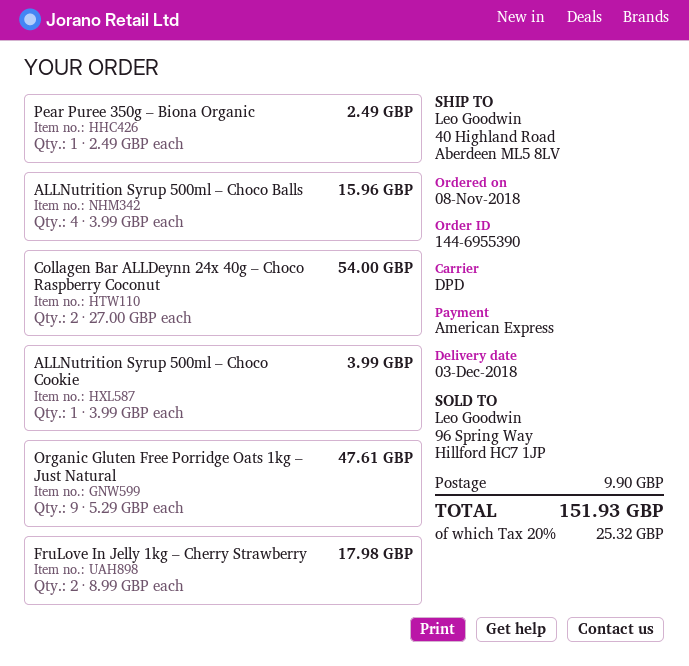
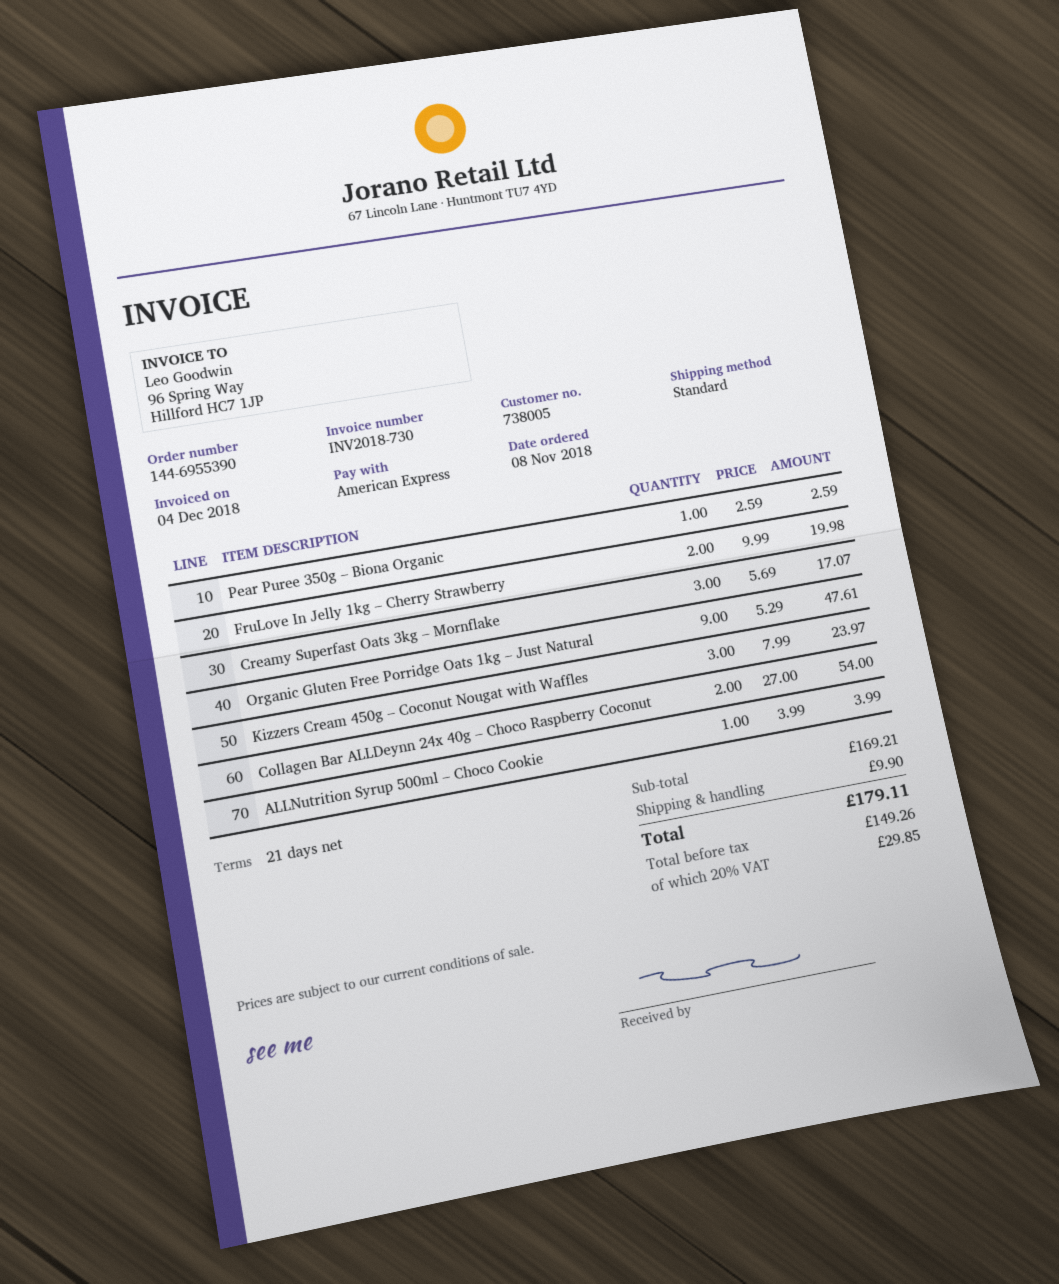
shipping method: DPD -> standard
Pear Puree 350g – Biona Organic: 1 x 2.49 = 2.49 -> 1 x 2.59 = 2.59
ALLNutrition Syrup 500ml – Choco Balls: 4 x 3.99 = 15.96 -> none
FruLove In Jelly 1kg – Cherry Strawberry: 2 x 8.99 = 17.98 -> 2 x 9.99 = 19.98
Creamy Superfast Oats 3kg – Mornflake: none -> 3 x 5.69 = 17.07
Kizzers Cream 450g – Coconut Nougat with Waffles: none -> 3 x 7.99 = 23.97
tax: 20% = 25.32 -> 20% = 29.85
total: 151.93 -> 179.11

